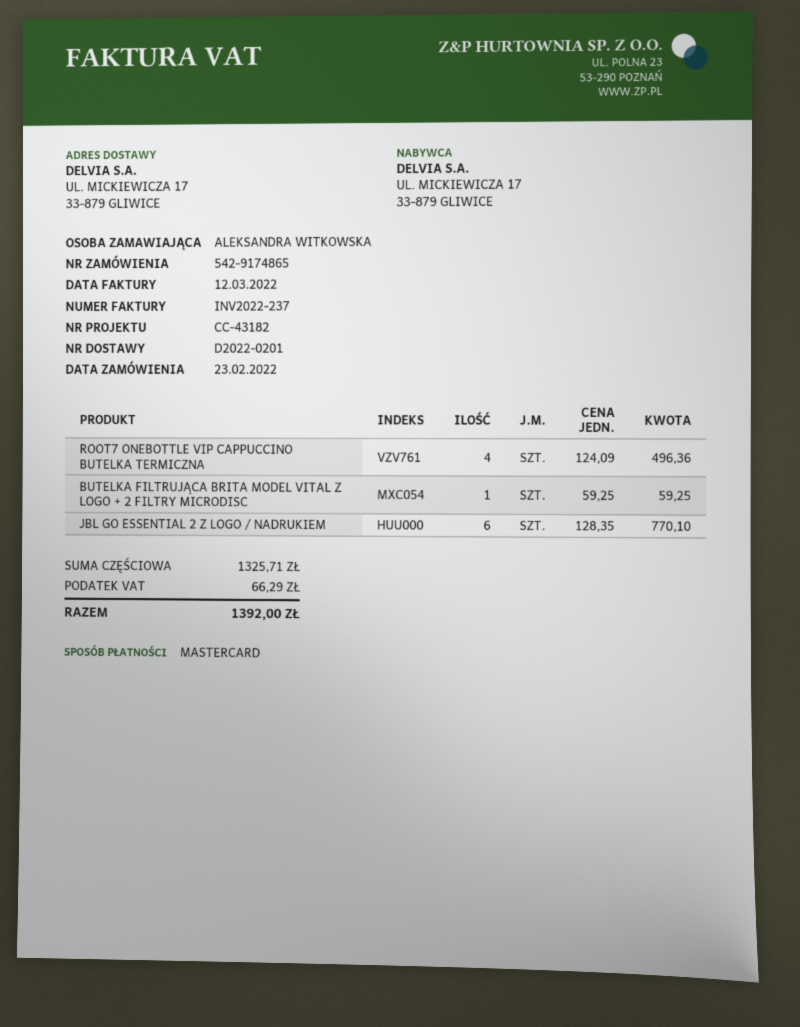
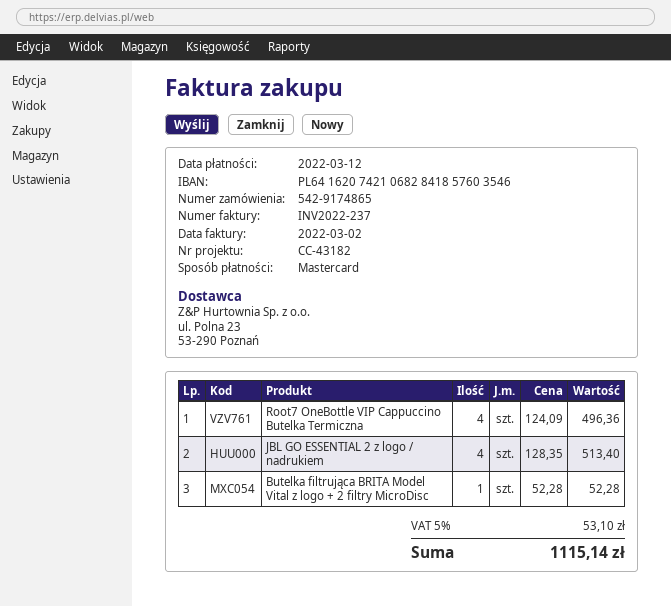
invoice date: 2022-03-12 -> 2022-03-02
BUTELKA FILTRUJĄCA BRITA MODEL VITAL Z LOGO + 2 FILTRY MICRODISC: 1 x 59.25 = 59.25 -> 1 x 52.28 = 52.28
JBL GO ESSENTIAL 2 Z LOGO / NADRUKIEM: 6 x 128.35 = 770.10 -> 4 x 128.35 = 513.40
tax: 66.29 -> 53.10
total: 1392.00 -> 1115.14

